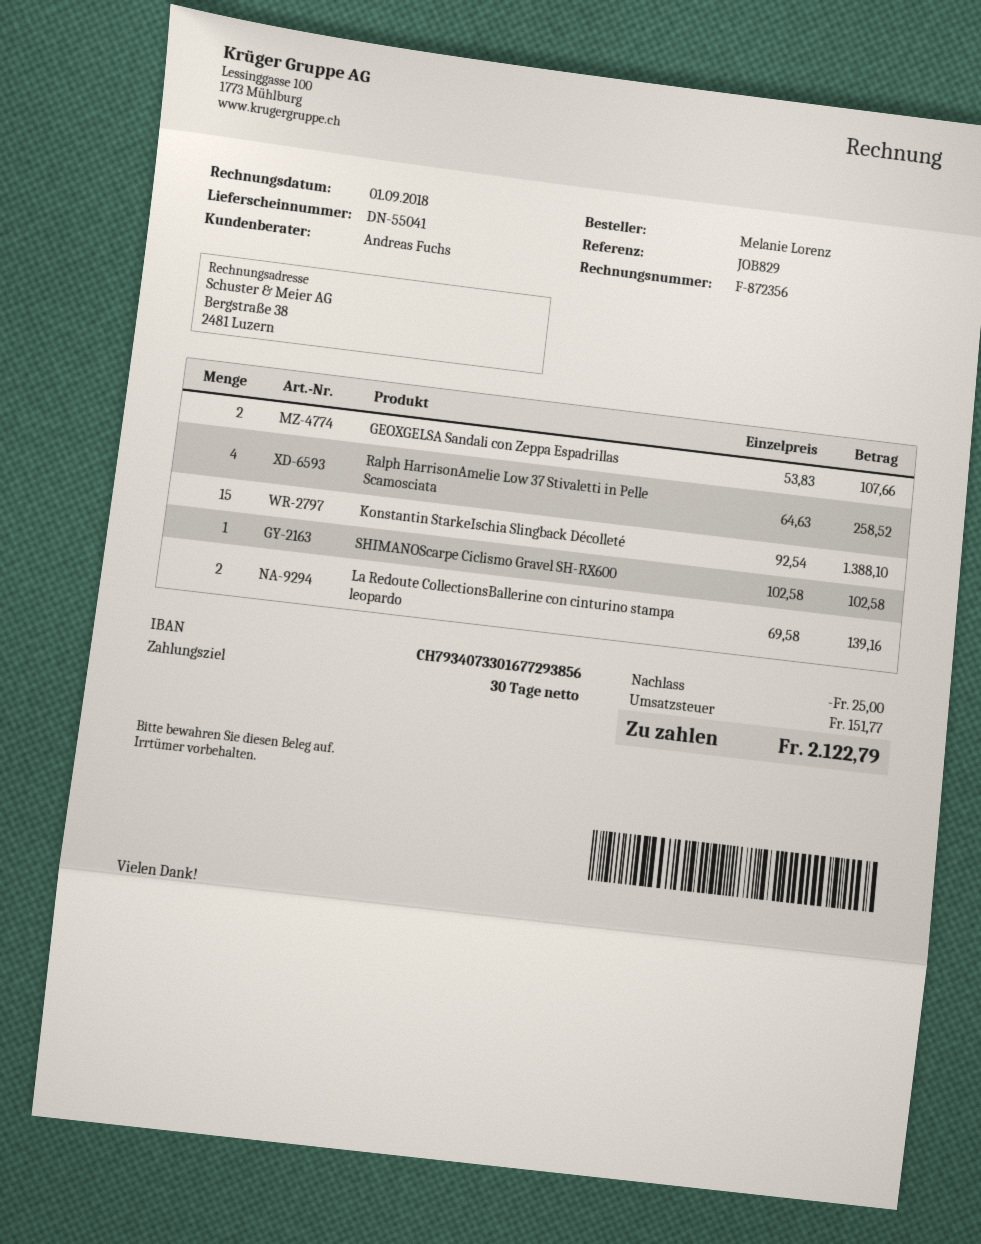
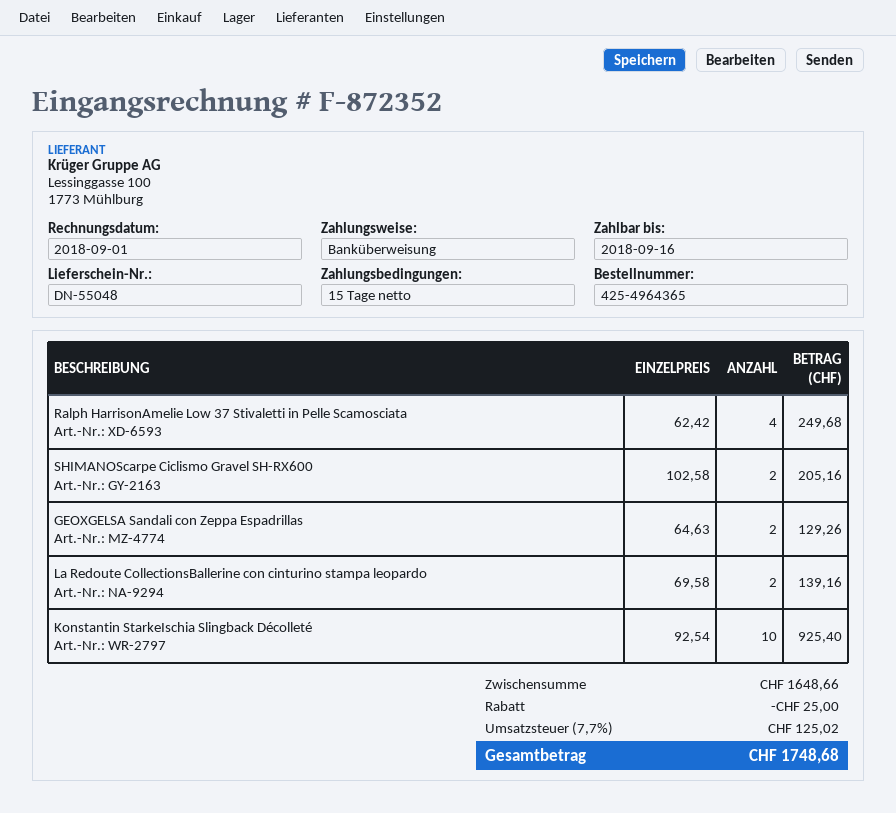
delivery note number: DN-55041 -> DN-55048
invoice number: F-872356 -> F-872352
payment terms: 30 days -> 15 days
GEOXGELSA Sandali con Zeppa Espadrillas: 2 x 53.83 = 107.66 -> 2 x 64.63 = 129.26
Ralph HarrisonAmelie Low 37 Stivaletti in Pelle Scamosciata: 4 x 64.63 = 258.52 -> 4 x 62.42 = 249.68
Konstantin StarkeIschia Slingback Décolleté: 15 x 92.54 = 1388.10 -> 10 x 92.54 = 925.40
SHIMANOScarpe Ciclismo Gravel SH-RX600: 1 x 102.58 = 102.58 -> 2 x 102.58 = 205.16
tax: 151.77 -> 125.02
total: 2122.79 -> 1748.68

